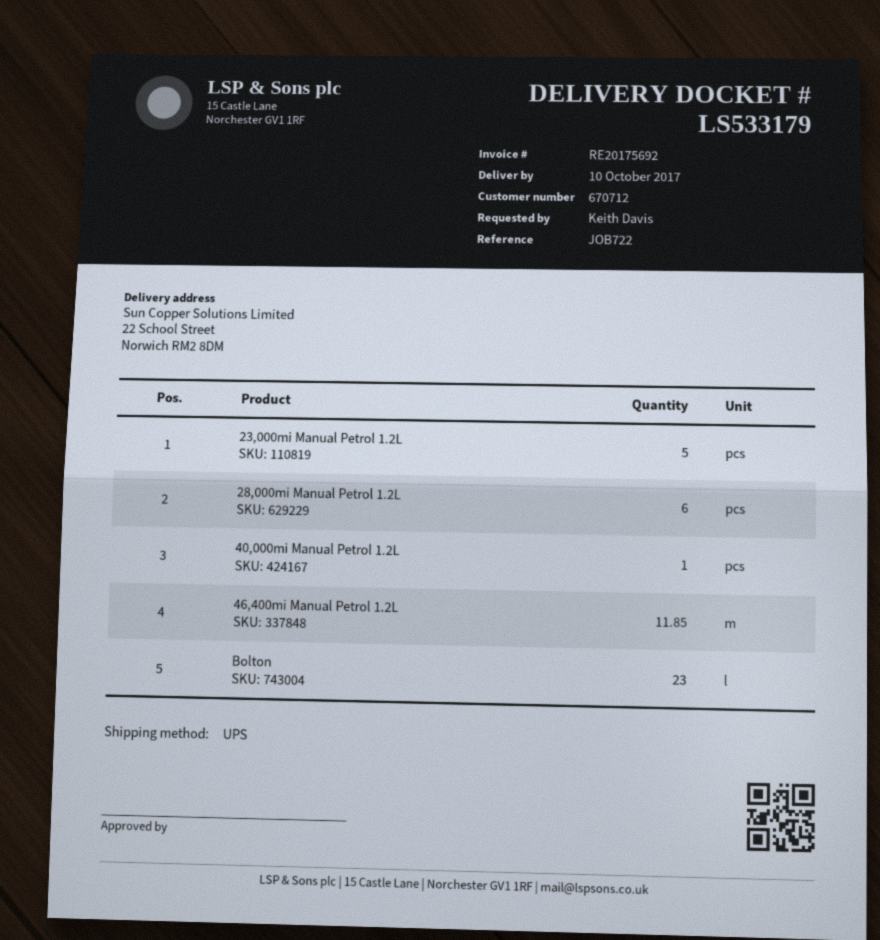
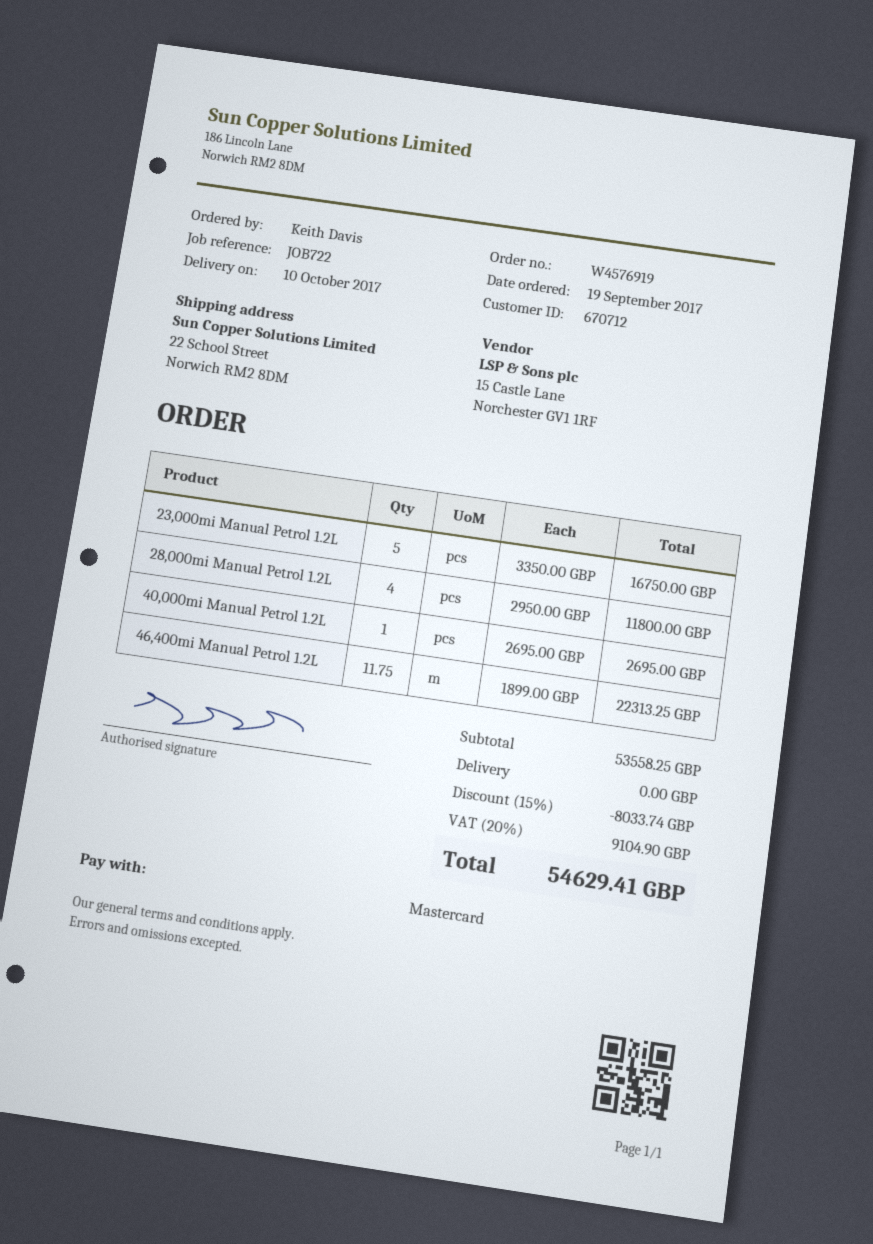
28,000mi Manual Petrol 1.2L: 6 -> 4
46,400mi Manual Petrol 1.2L: 11.85 -> 11.75
Bolton: 23 -> none

